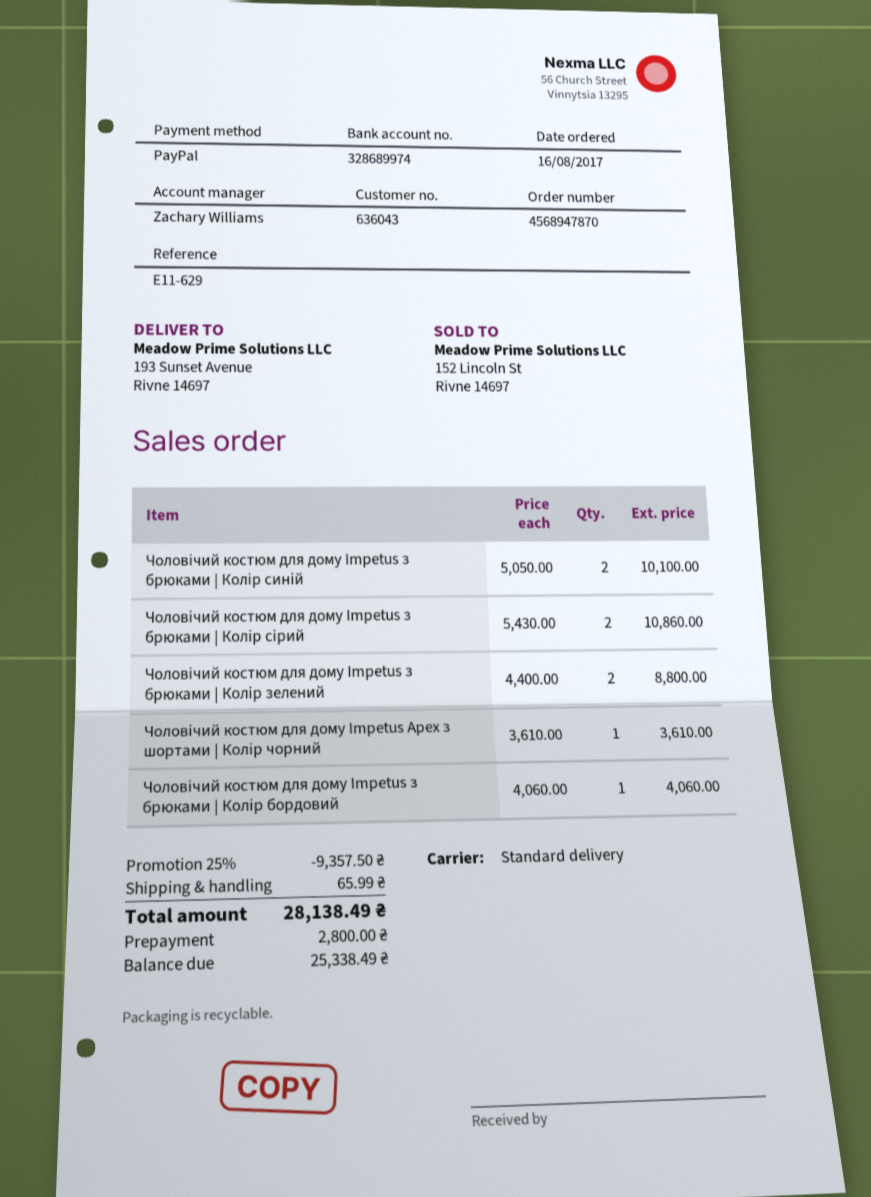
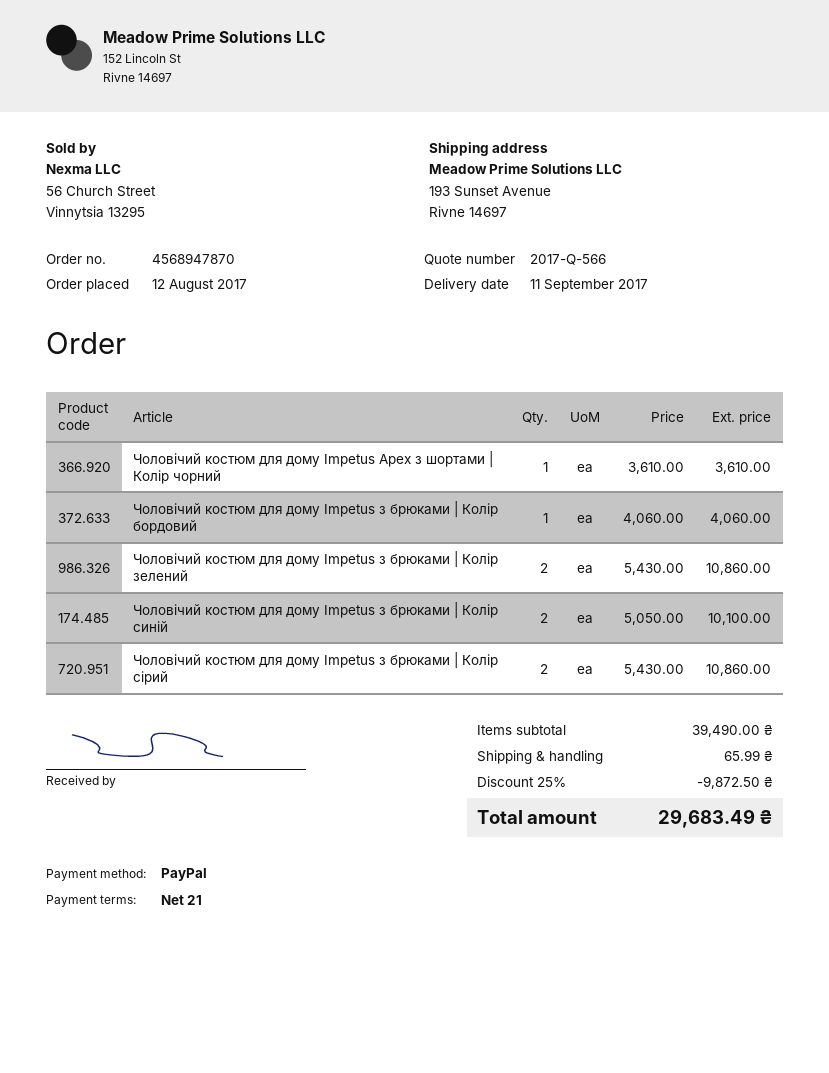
order date: 2017-08-16 -> 2017-08-12
Чоловічий костюм для дому Impetus з брюками | Колір зелений: 2 x 4400.00 = 8800.00 -> 2 x 5430.00 = 10860.00
discount: 25% = 9357.50 -> 25% = 9872.50
total: 28138.49 -> 29683.49

